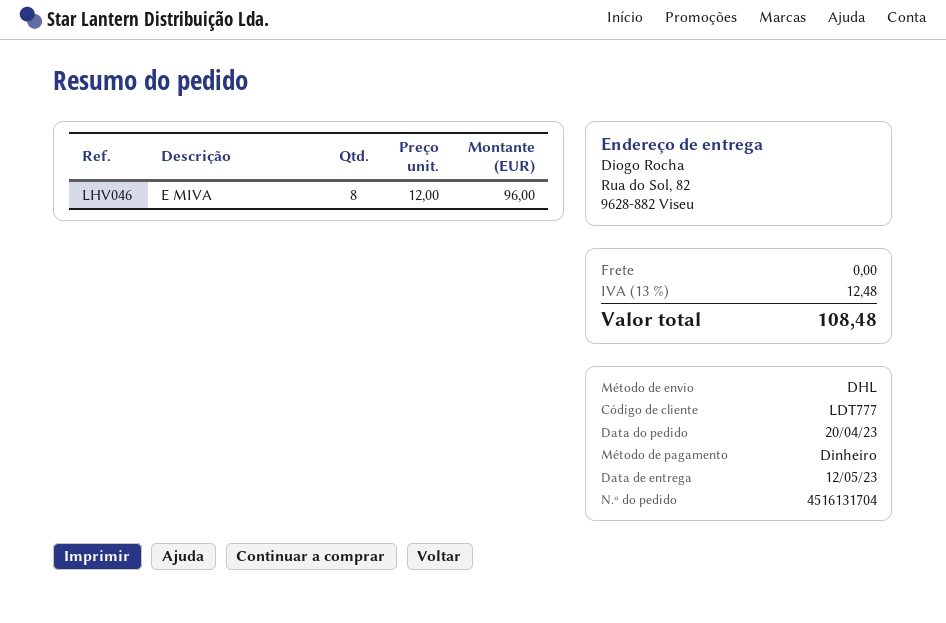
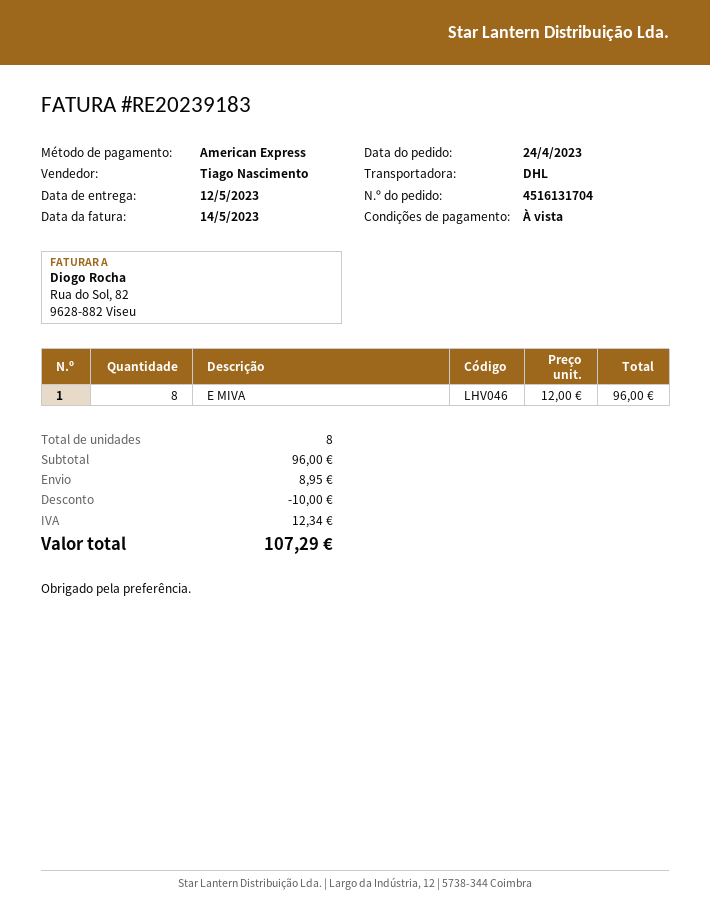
order date: 2023-04-20 -> 2023-04-24
payment method: cash -> American Express
discount: none -> 10.00
shipping: 0.00 -> 8.95
tax: 12.48 -> 12.34
total: 108.48 -> 107.29

